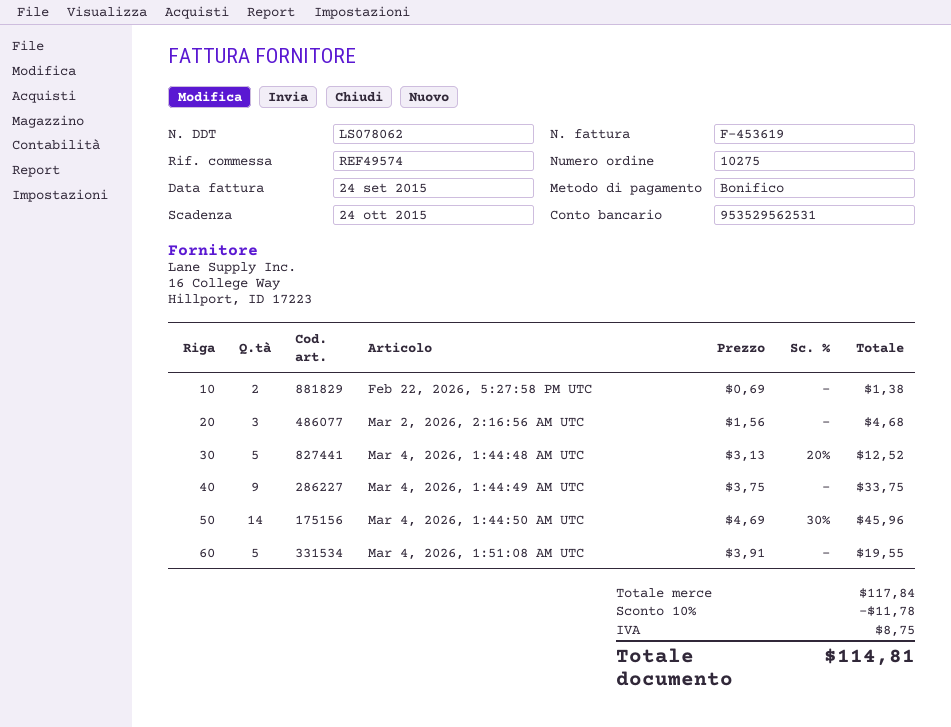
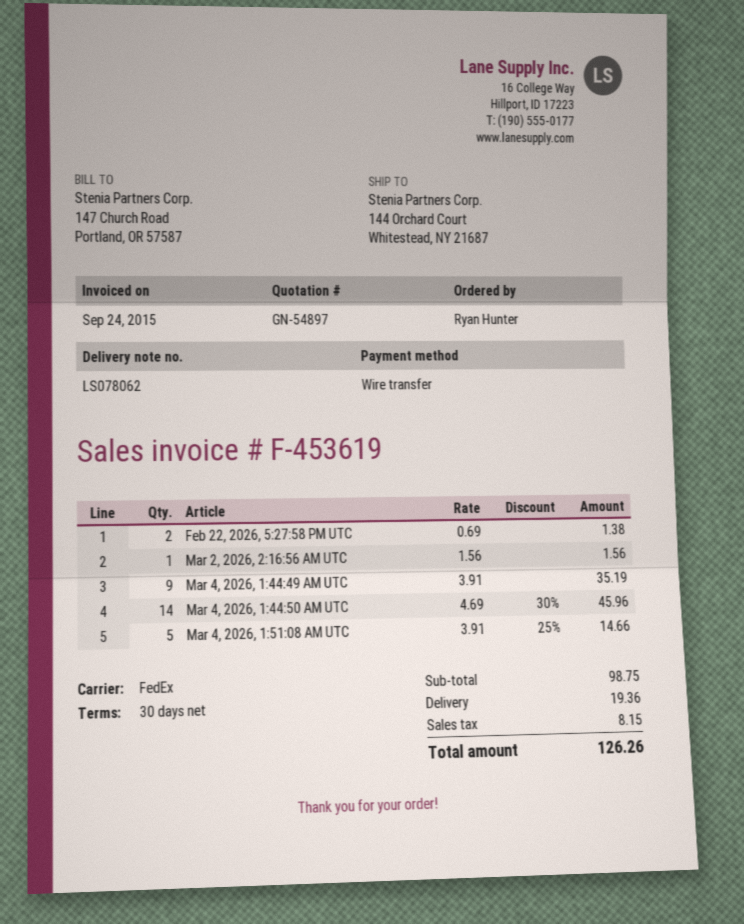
Mar 2, 2026, 2:16:56 AM UTC: 3 x 1.56 = 4.68 -> 1 x 1.56 = 1.56
Mar 4, 2026, 1:44:48 AM UTC: 5 x 3.13 - 20% = 12.52 -> none
Mar 4, 2026, 1:44:49 AM UTC: 9 x 3.75 = 33.75 -> 9 x 3.91 = 35.19
Mar 4, 2026, 1:51:08 AM UTC: 5 x 3.91 = 19.55 -> 5 x 3.91 - 25% = 14.66
subtotal: 117.84 -> 98.75
discount: 10% = 11.78 -> none
shipping: none -> 19.36
tax: 8.75 -> 8.15
total: 114.81 -> 126.26

